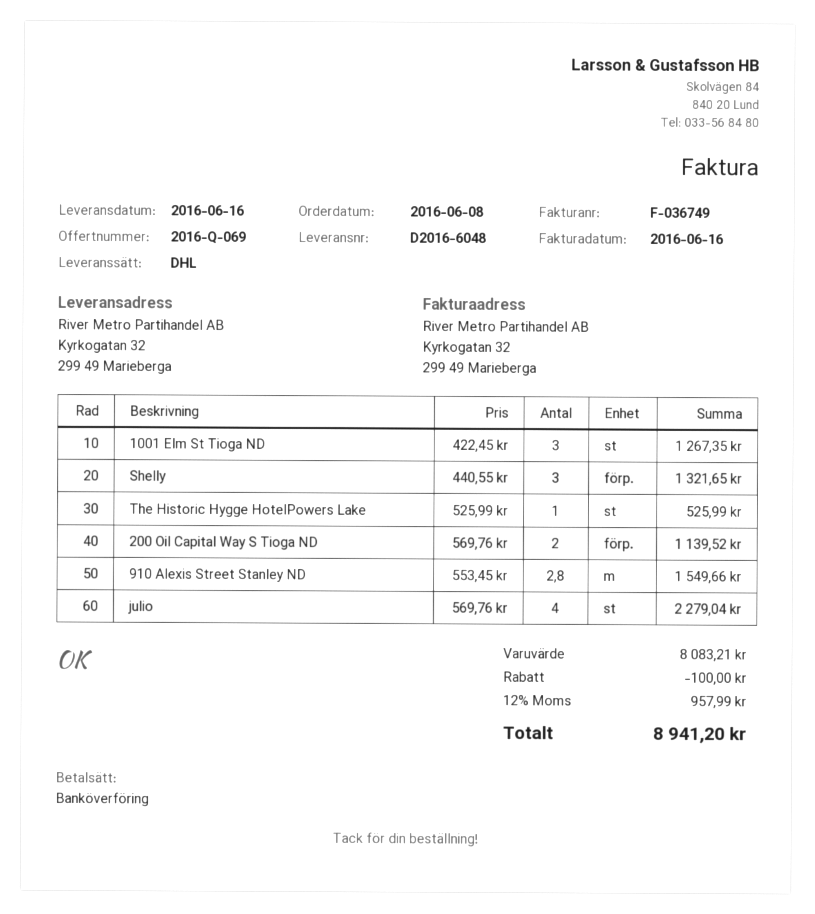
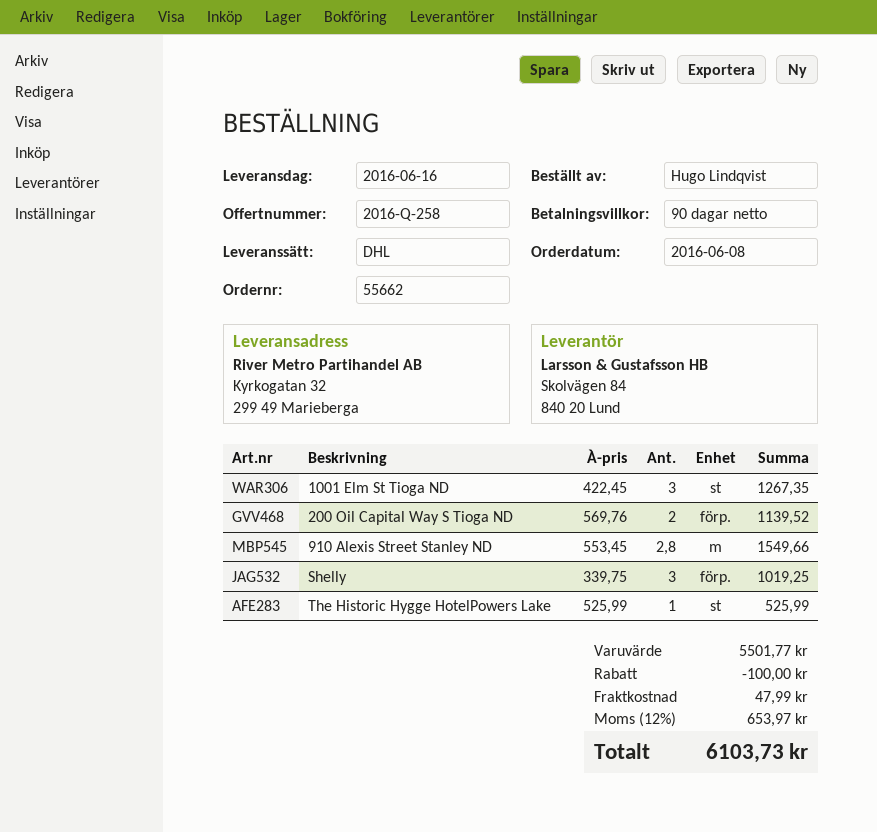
quote number: 2016-Q-069 -> 2016-Q-258
Shelly: 3 x 440.55 = 1321.65 -> 3 x 339.75 = 1019.25
julio: 4 x 569.76 = 2279.04 -> none
subtotal: 8083.21 -> 5501.77
shipping: none -> 47.99
tax: 12% = 957.99 -> 12% = 653.97
total: 8941.20 -> 6103.73

